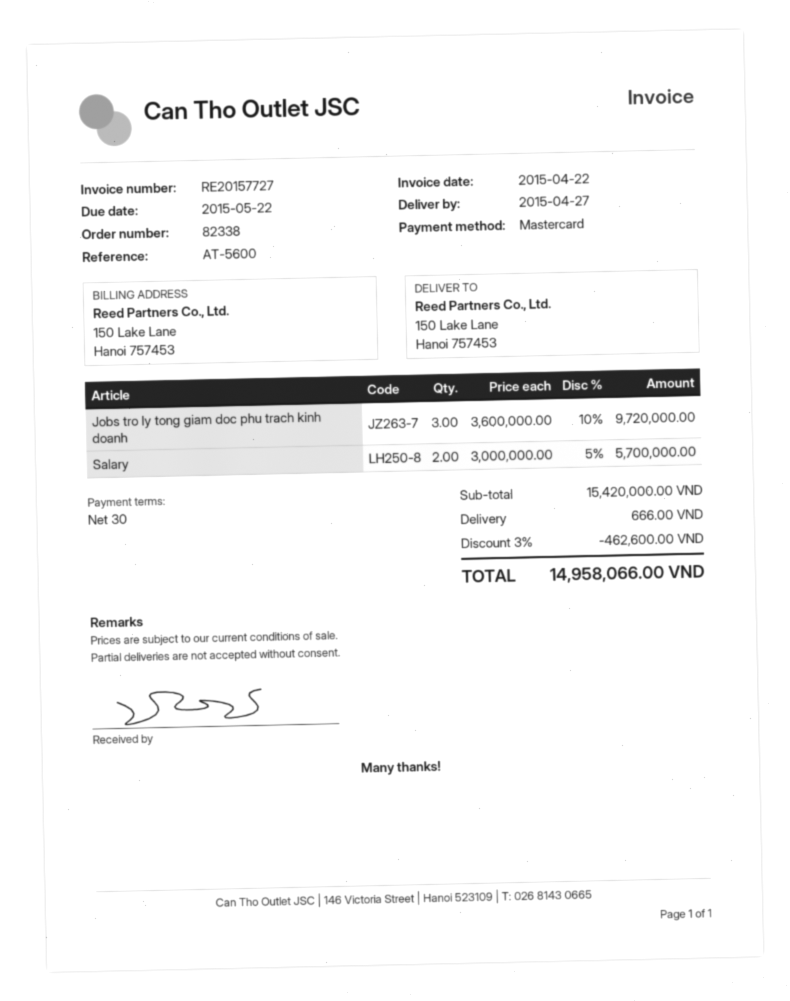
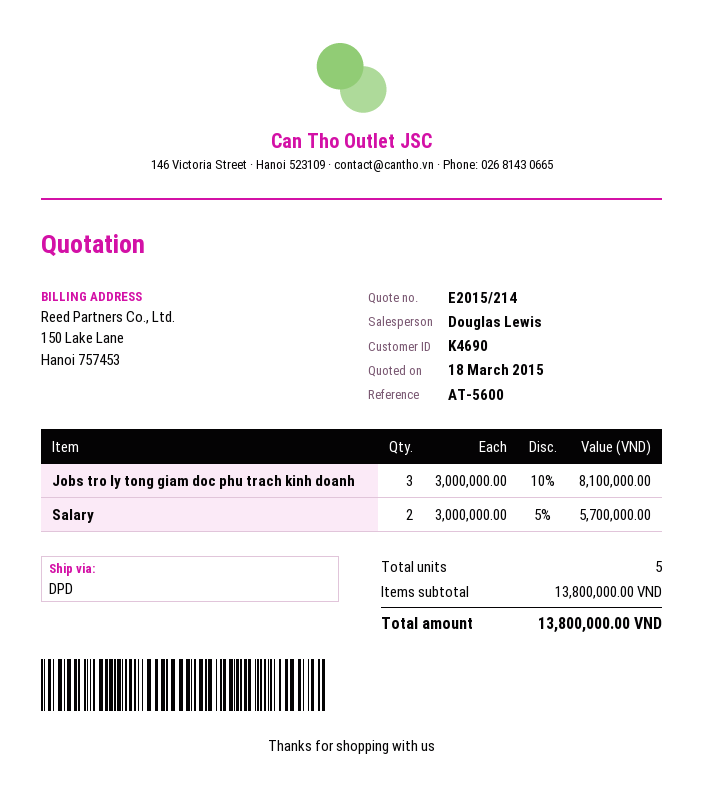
Jobs tro ly tong giam doc phu trach kinh doanh: 3 x 3600000.00 - 10% = 9720000.00 -> 3 x 3000000.00 - 10% = 8100000.00
subtotal: 15420000.00 -> 13800000.00
discount: 3% = 462600.00 -> none
shipping: 666.00 -> none
total: 14958066.00 -> 13800000.00

